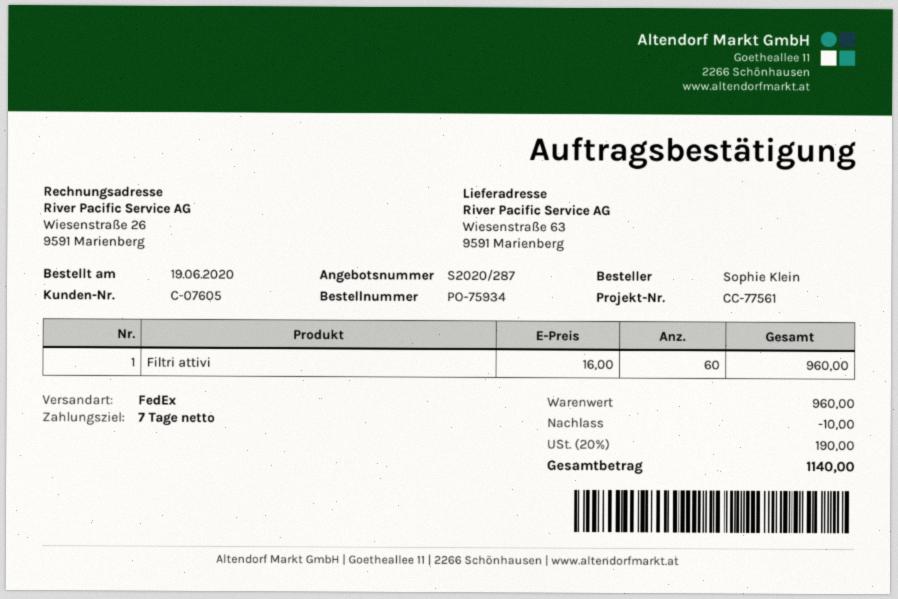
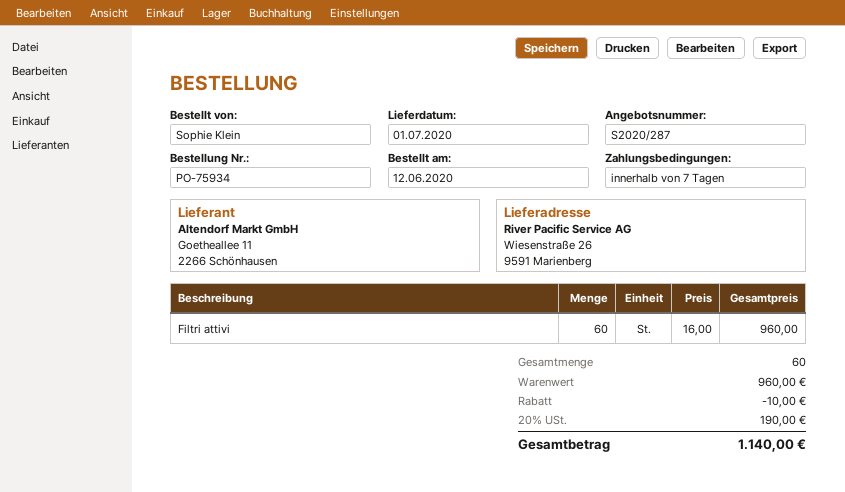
order date: 2020-06-19 -> 2020-06-12
ship to: Wiesenstraße 63, 9591 Marienberg -> Wiesenstraße 26, 9591 Marienberg

